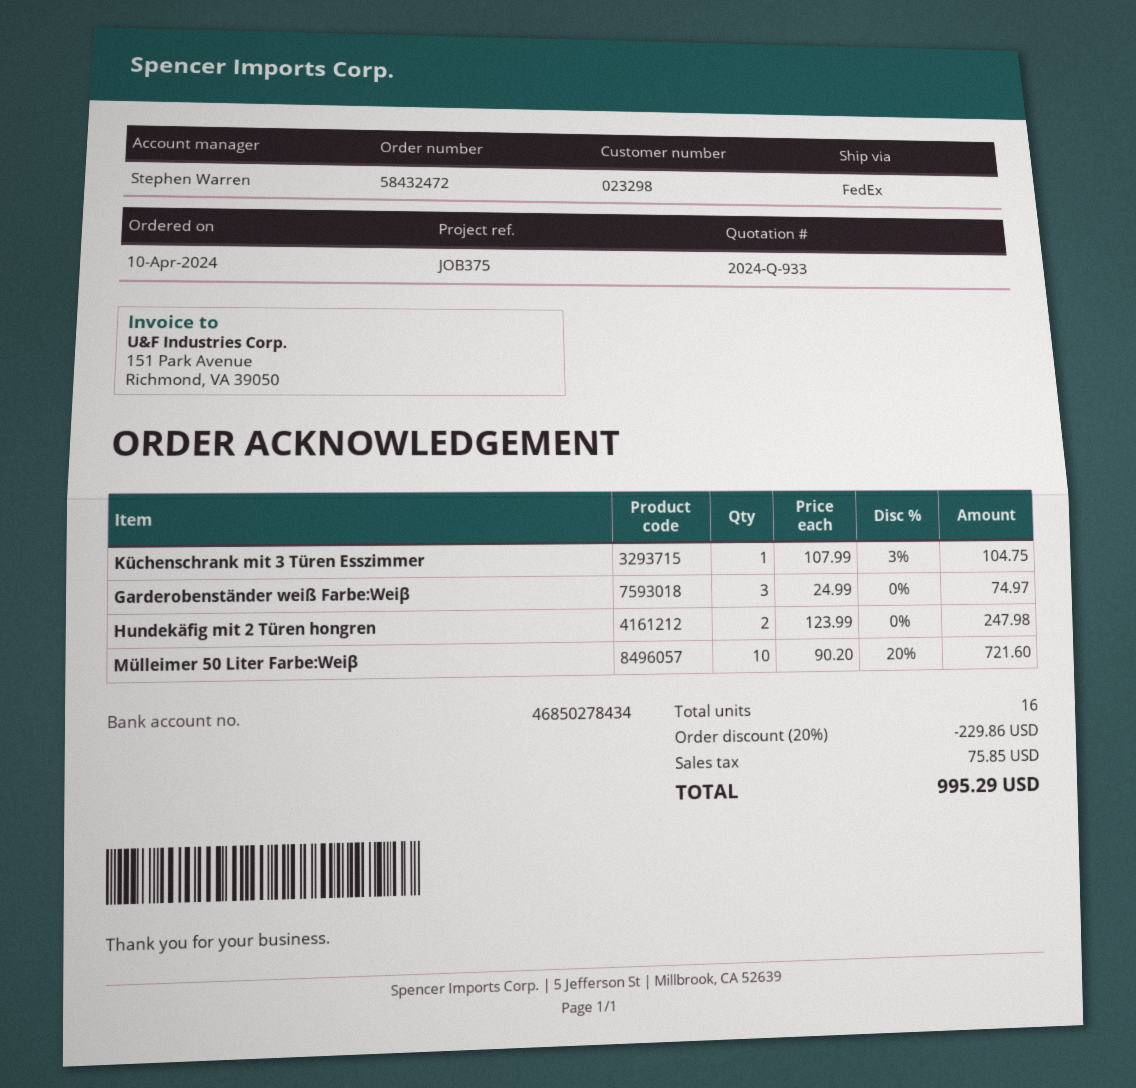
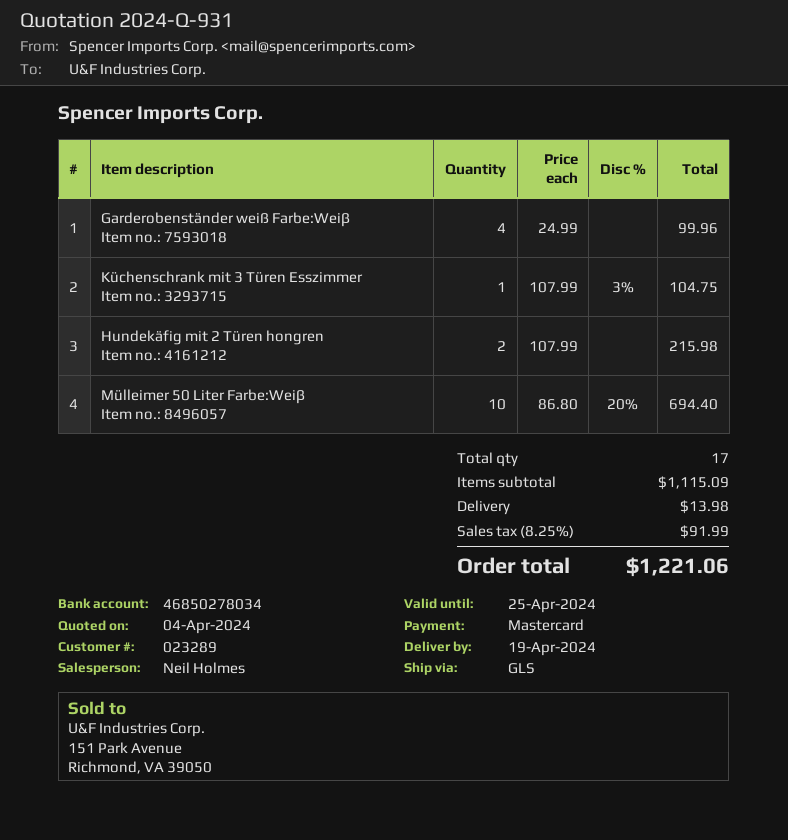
quote number: 2024-Q-933 -> 2024-Q-931
customer number: 023298 -> 023289
sales rep: Stephen Warren -> Neil Holmes
bank account: 46850278434 -> 46850278034
shipping method: FedEx -> GLS
Garderobenständer weiß Farbe:Weiβ: 3 x 24.99 = 74.97 -> 4 x 24.99 = 99.96
Hundekäfig mit 2 Türen hongren: 2 x 123.99 = 247.98 -> 2 x 107.99 = 215.98
Mülleimer 50 Liter Farbe:Weiβ: 10 x 90.20 - 20% = 721.60 -> 10 x 86.80 - 20% = 694.40
total quantity: 16 -> 17
discount: 20% = 229.86 -> none
shipping: none -> 13.98
tax: 75.85 -> 91.99
total: 995.29 -> 1221.06

